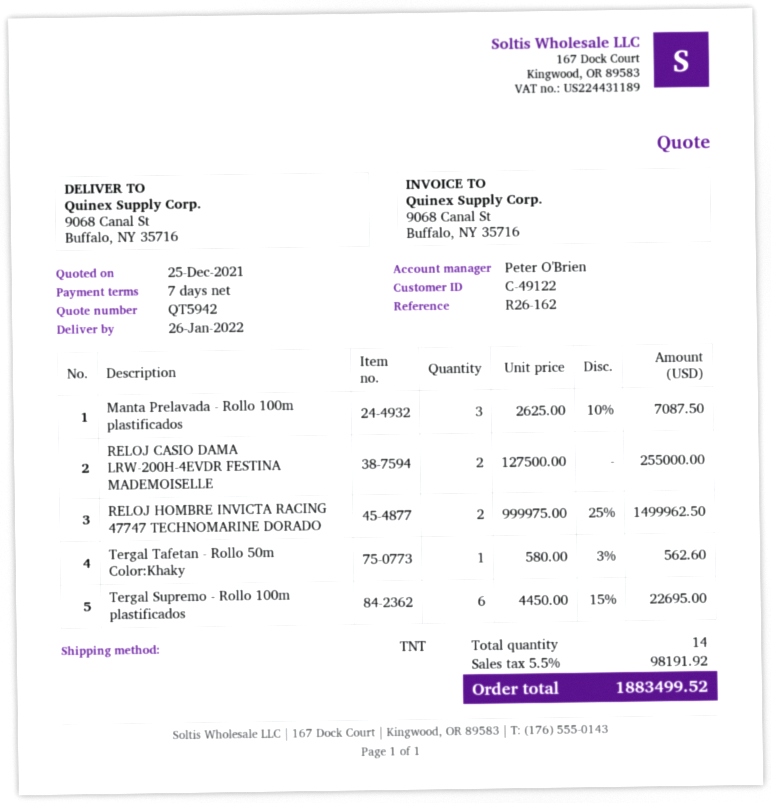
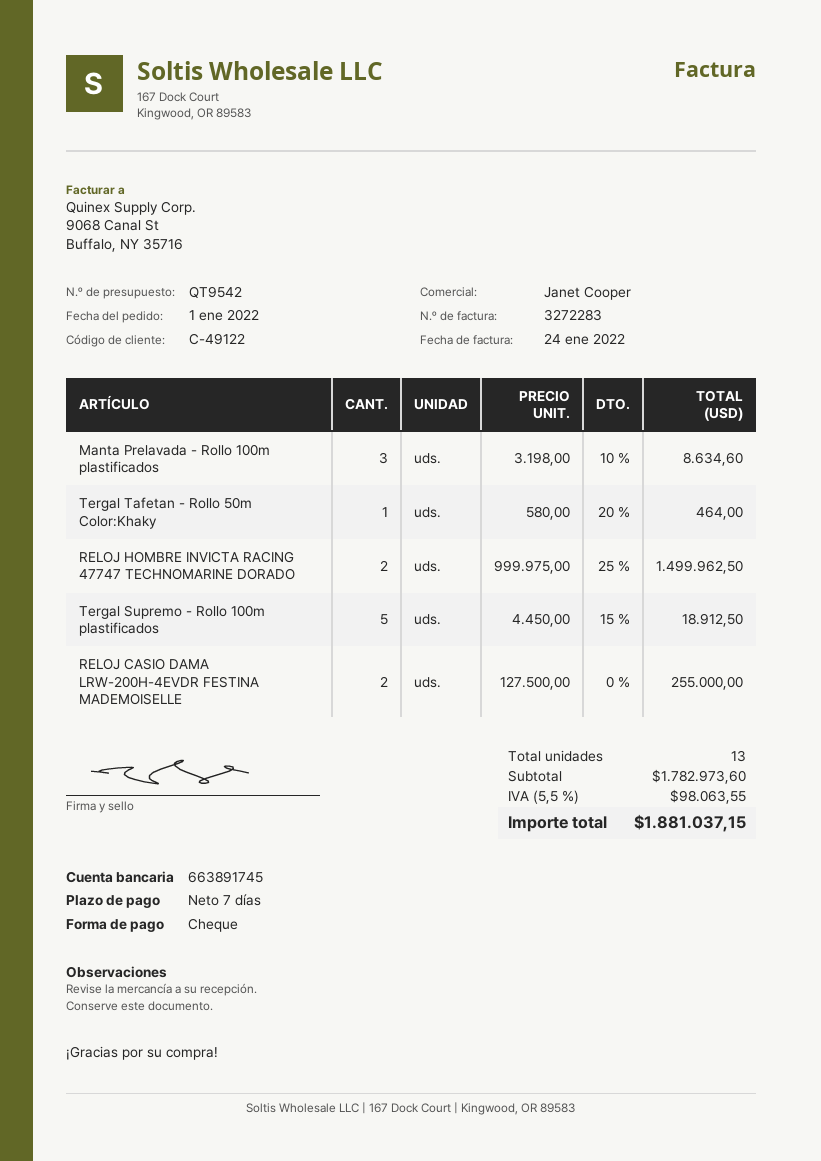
quote number: QT5942 -> QT9542
sales rep: Peter O'Brien -> Janet Cooper
Manta Prelavada - Rollo 100m plastificados: 3 x 2625.00 - 10% = 7087.50 -> 3 x 3198.00 - 10% = 8634.60
Tergal Tafetan - Rollo 50m Color:Khaky: 1 x 580.00 - 3% = 562.60 -> 1 x 580.00 - 20% = 464.00
Tergal Supremo - Rollo 100m plastificados: 6 x 4450.00 - 15% = 22695.00 -> 5 x 4450.00 - 15% = 18912.50
total quantity: 14 -> 13
tax: 5.5% = 98191.92 -> 5.5% = 98063.55
total: 1883499.52 -> 1881037.15

